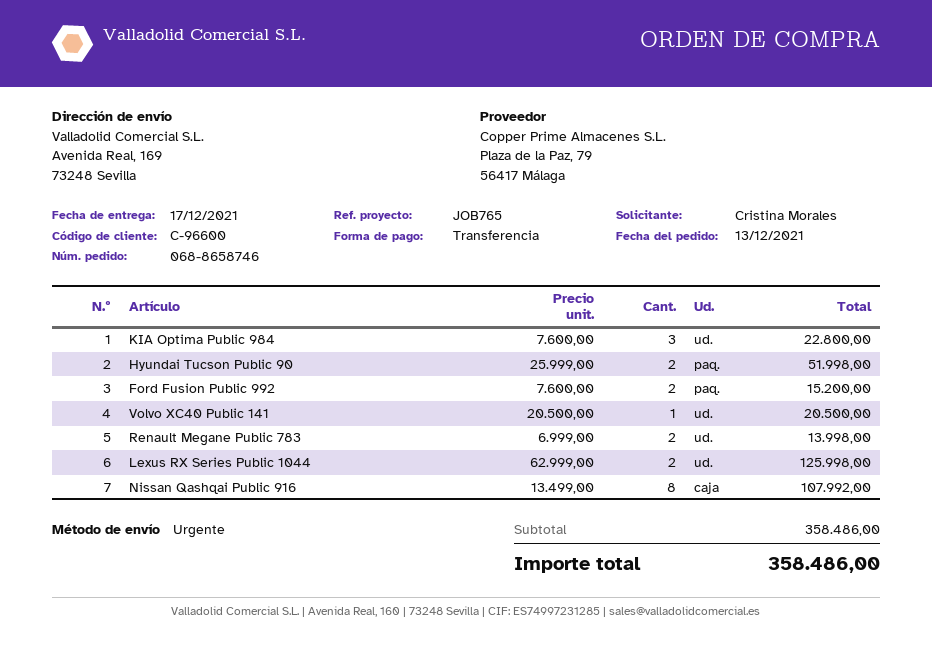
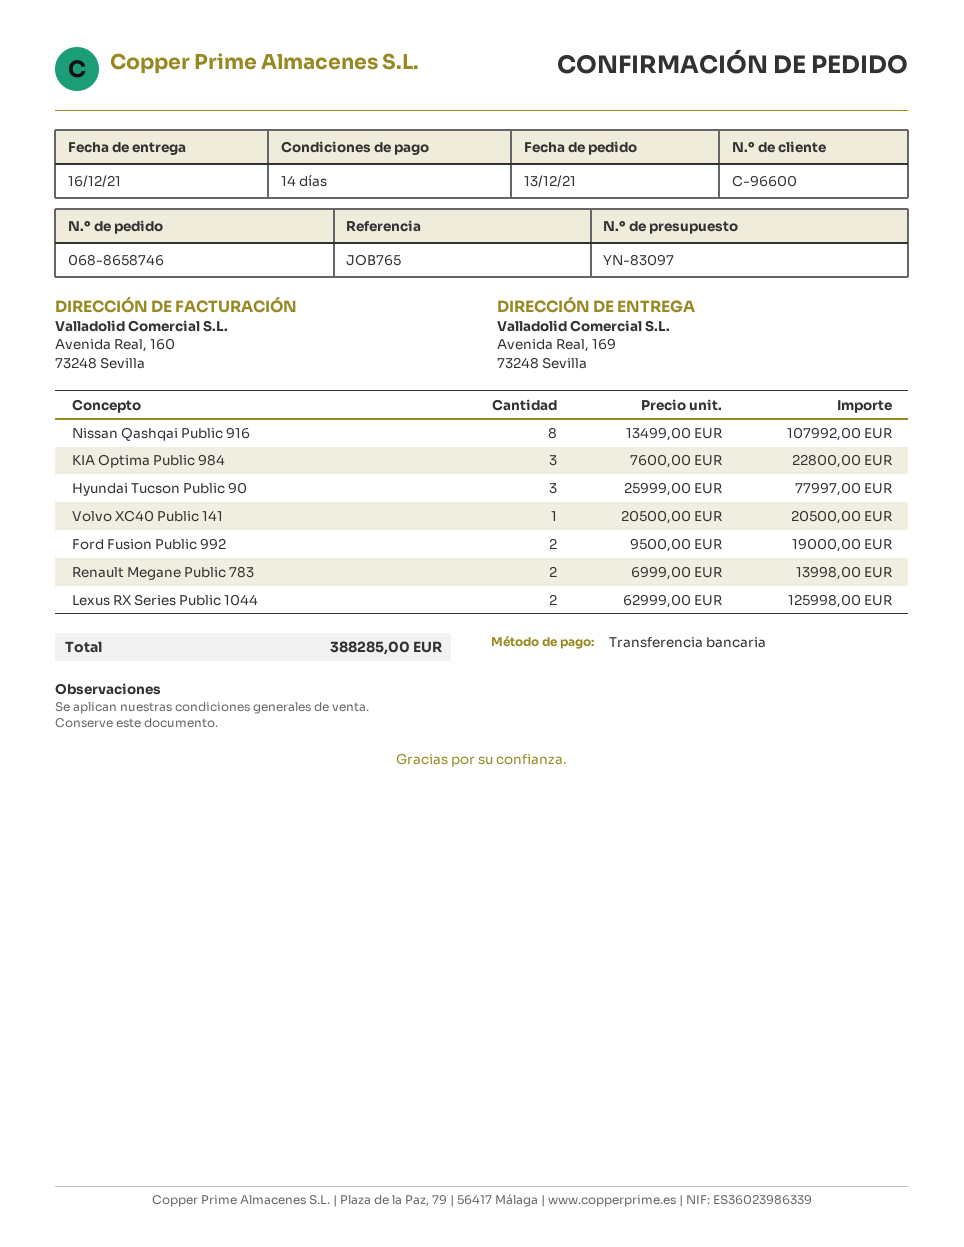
delivery date: 2021-12-17 -> 2021-12-16
Hyundai Tucson Public 90: 2 x 25999.00 = 51998.00 -> 3 x 25999.00 = 77997.00
Ford Fusion Public 992: 2 x 7600.00 = 15200.00 -> 2 x 9500.00 = 19000.00
total: 358486.00 -> 388285.00

